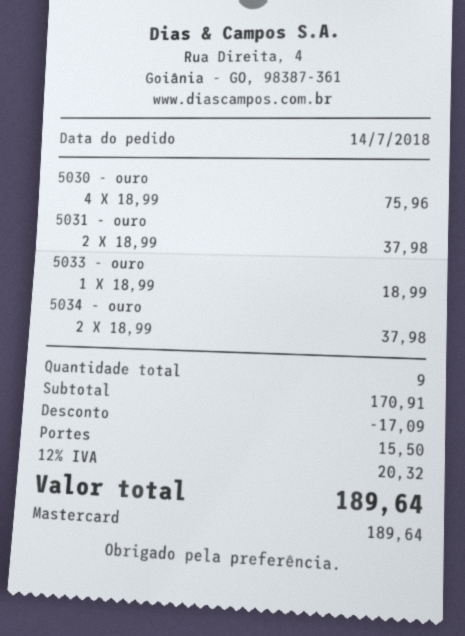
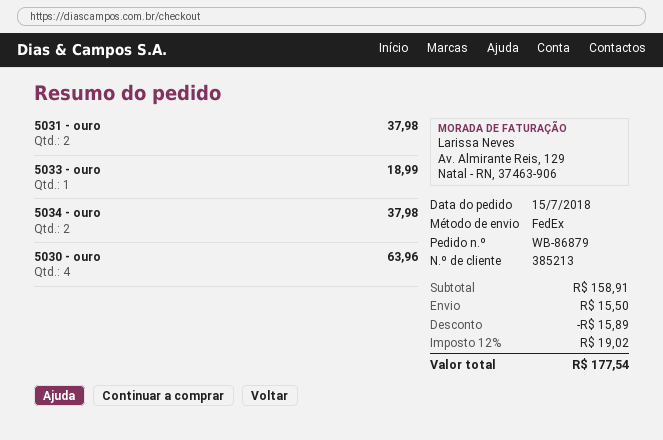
order date: 2018-07-14 -> 2018-07-15
5030 - ouro: 4 for 75.96 -> 4 for 63.96
subtotal: 170.91 -> 158.91
discount: 17.09 -> 15.89
tax: 12% = 20.32 -> 12% = 19.02
total: 189.64 -> 177.54

